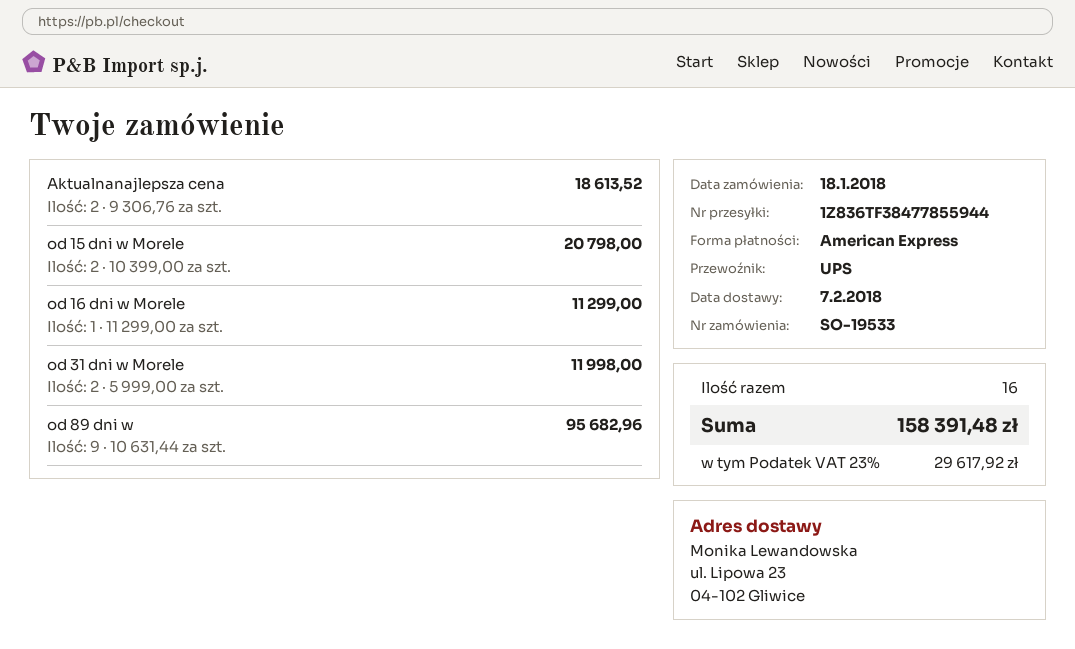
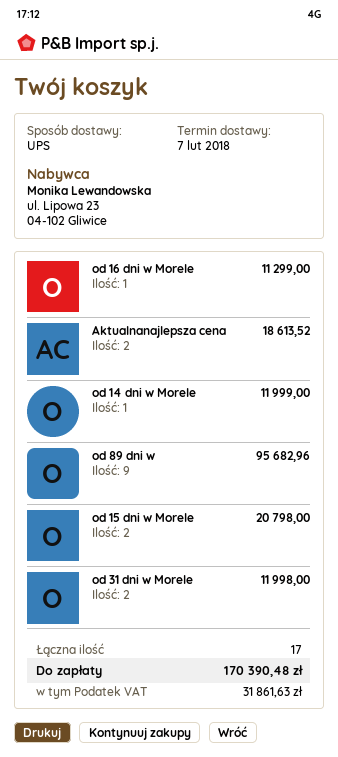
od 14 dni w Morele: none -> 1 for 11999.00
total quantity: 16 -> 17
tax: 29617.92 -> 31861.63
total: 158391.48 -> 170390.48

